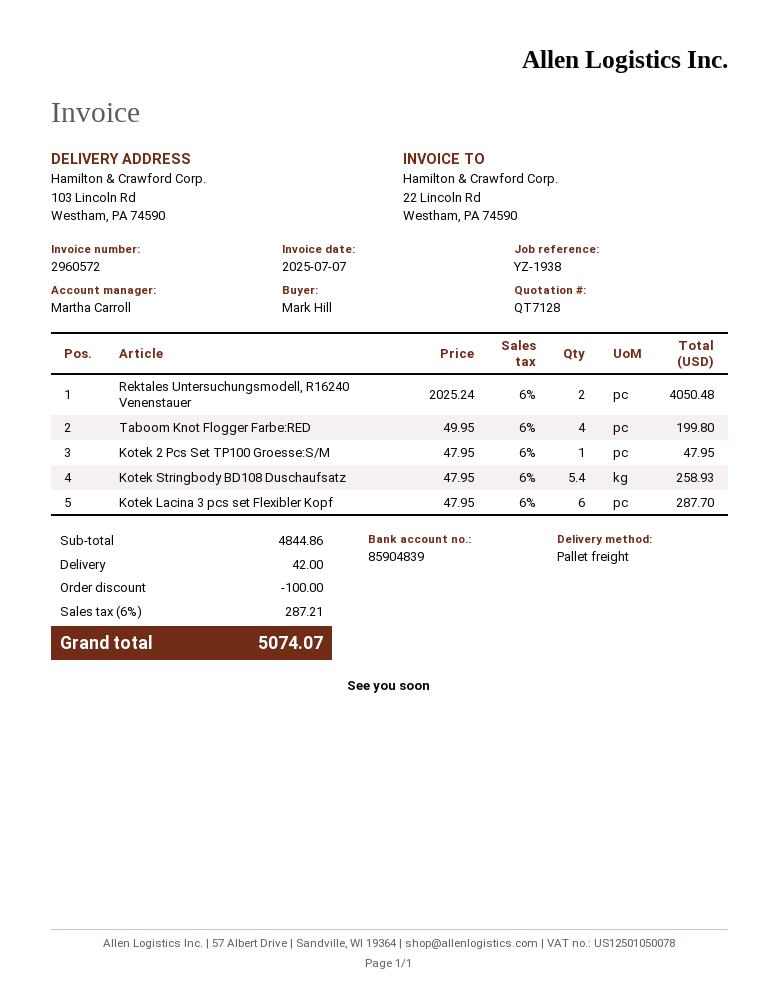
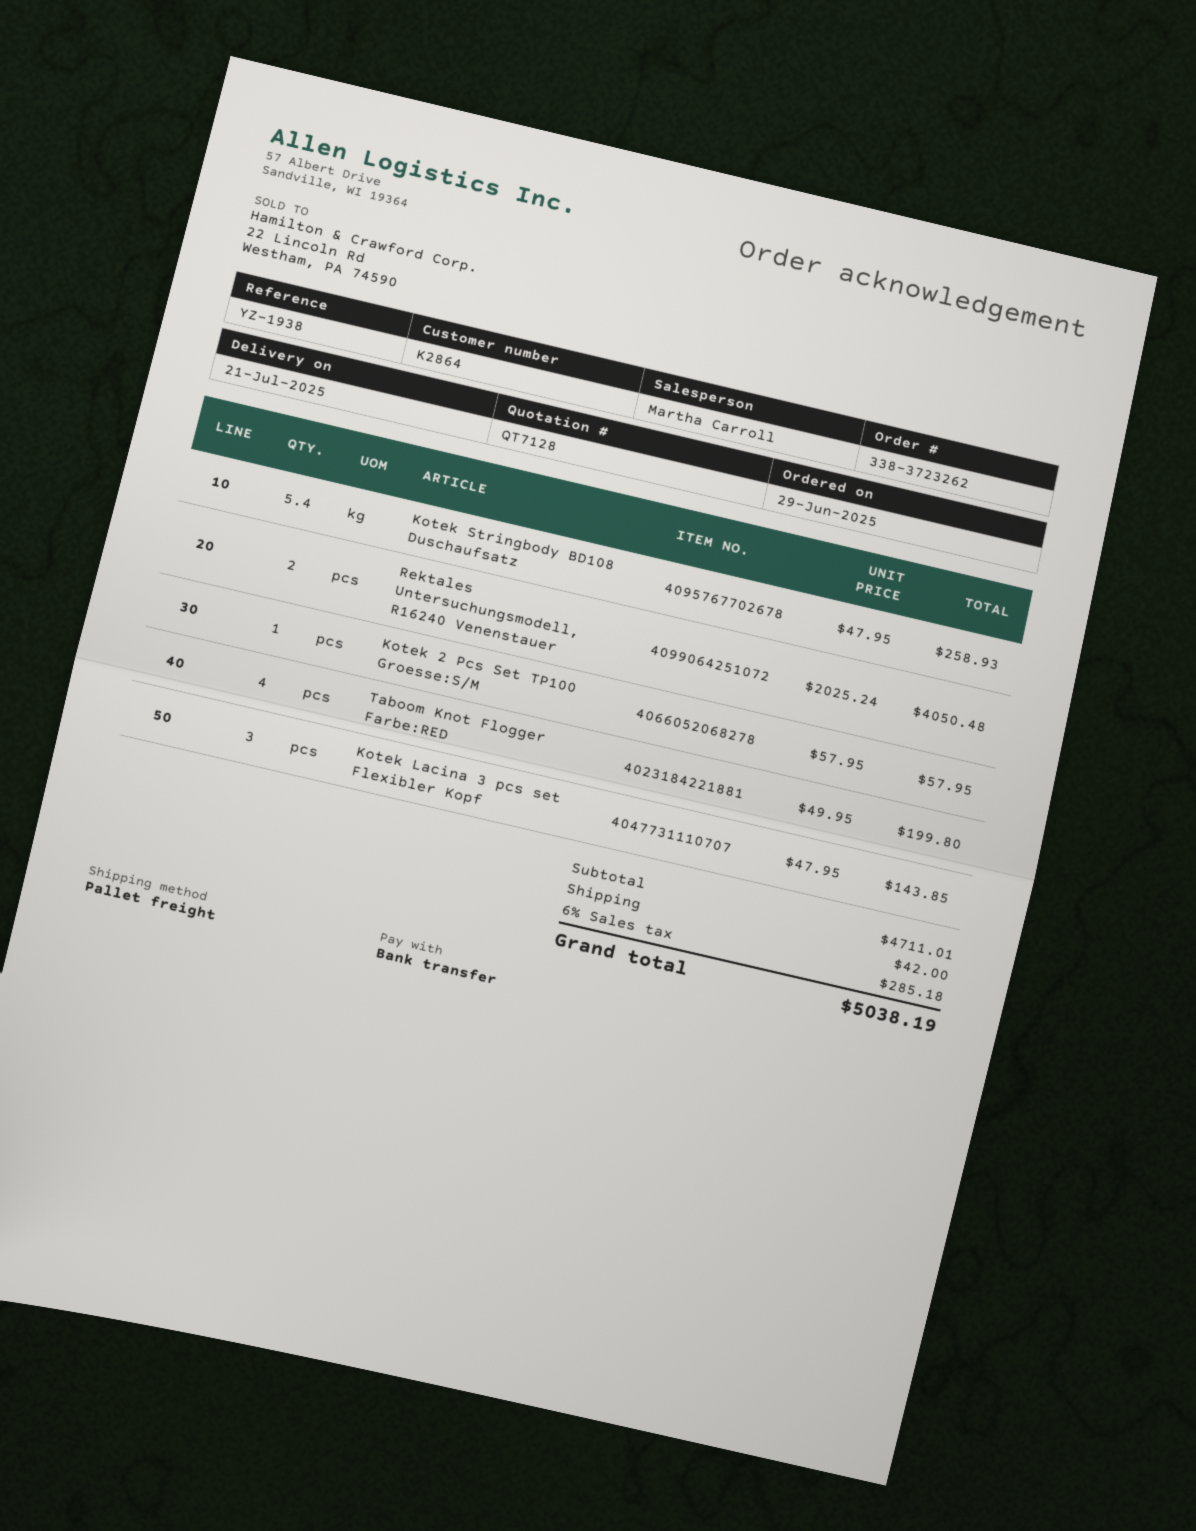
Kotek 2 Pcs Set TP100 Groesse:S/M: 1 x 47.95 = 47.95 -> 1 x 57.95 = 57.95
Kotek Lacina 3 pcs set Flexibler Kopf: 6 x 47.95 = 287.70 -> 3 x 47.95 = 143.85
subtotal: 4844.86 -> 4711.01
discount: 100.00 -> none
tax: 6% = 287.21 -> 6% = 285.18
total: 5074.07 -> 5038.19

